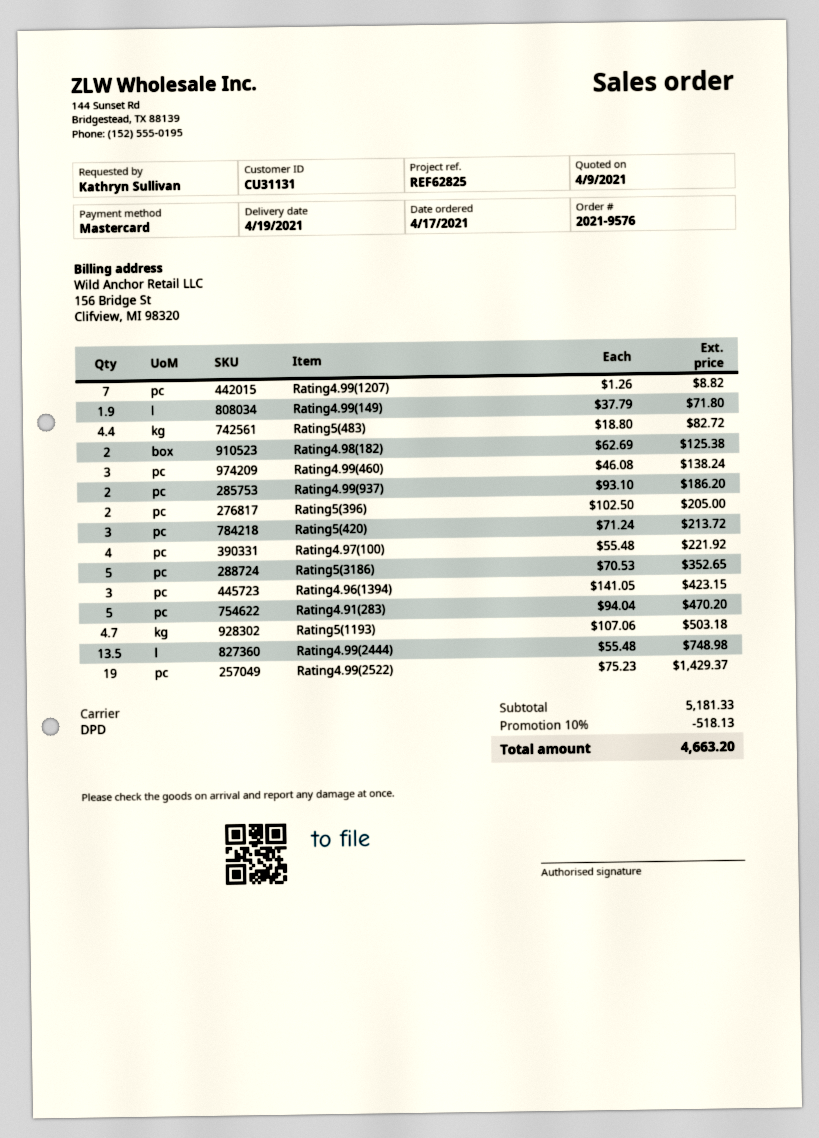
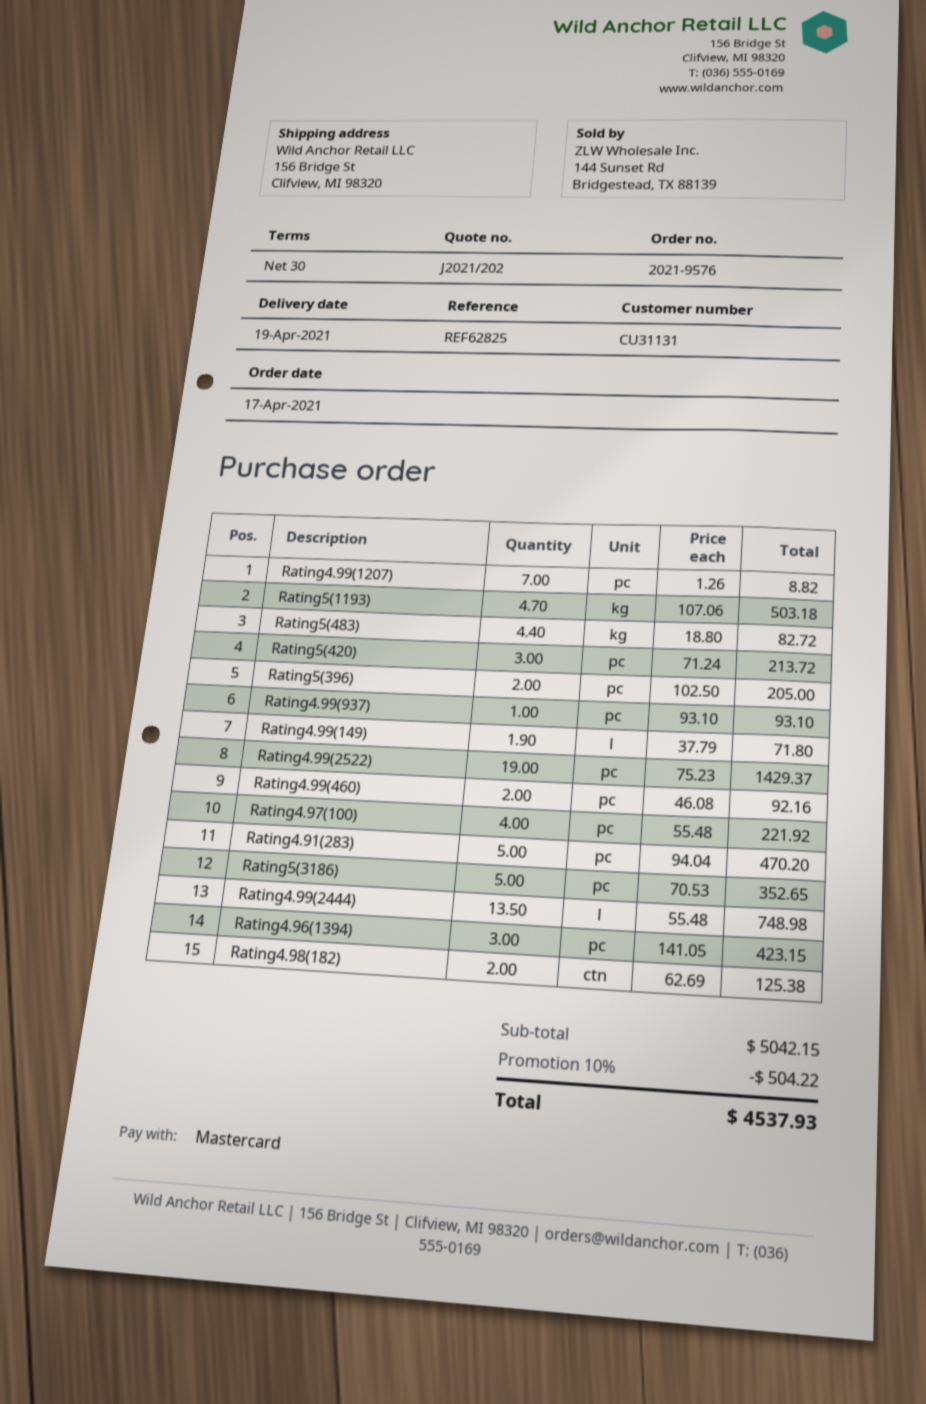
Rating4.99(460): 3 x 46.08 = 138.24 -> 2 x 46.08 = 92.16
Rating4.99(937): 2 x 93.10 = 186.20 -> 1 x 93.10 = 93.10
subtotal: 5181.33 -> 5042.15
discount: 10% = 518.13 -> 10% = 504.22
total: 4663.20 -> 4537.93

